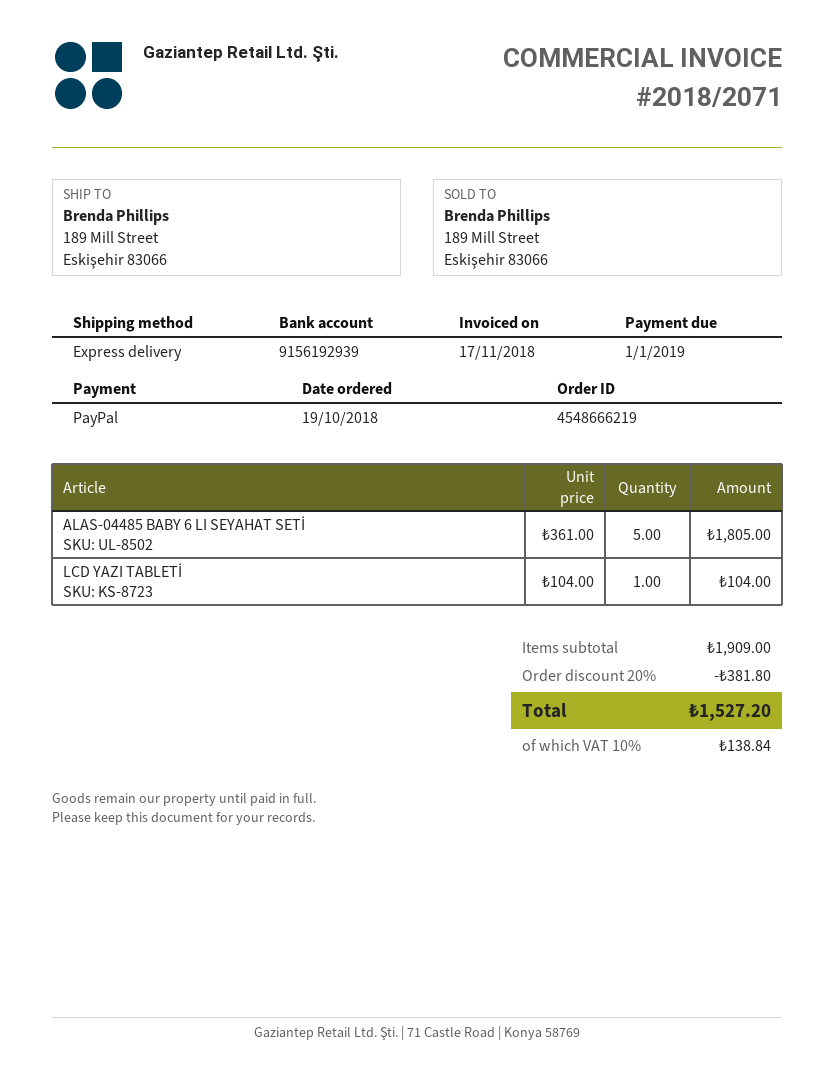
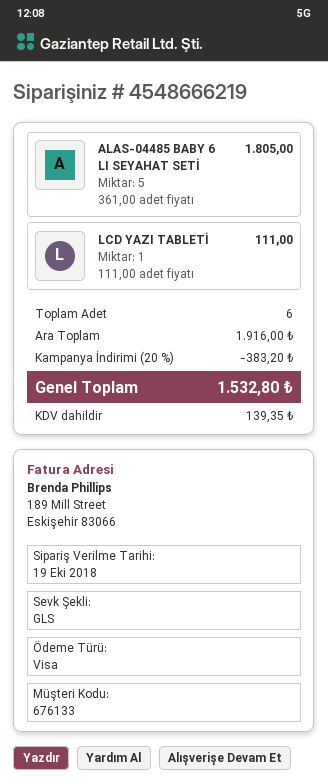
payment method: PayPal -> Visa
shipping method: express -> GLS
LCD YAZI TABLETİ: 1 x 104.00 = 104.00 -> 1 x 111.00 = 111.00
subtotal: 1909.00 -> 1916.00
discount: 20% = 381.80 -> 20% = 383.20
tax: 138.84 -> 139.35
total: 1527.20 -> 1532.80

